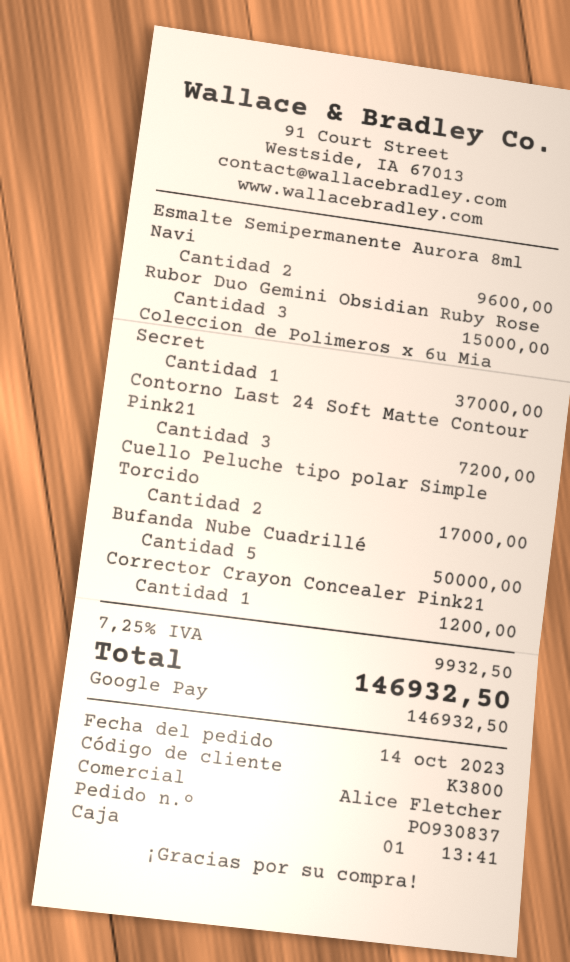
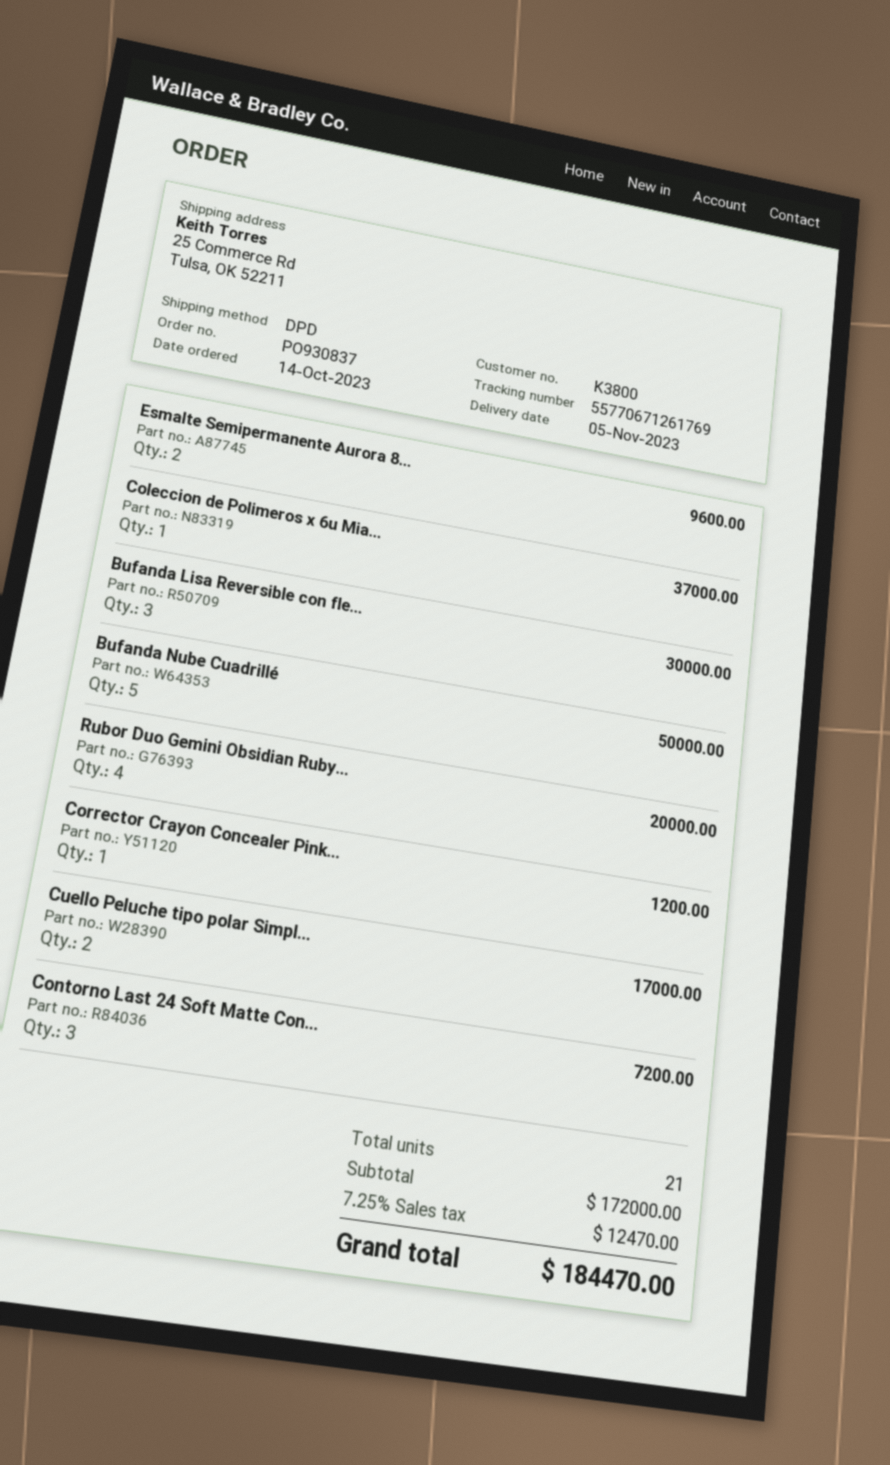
Rubor Duo Gemini Obsidian Ruby Rose: 3 for 15000.00 -> 4 for 20000.00
Bufanda Lisa Reversible con fle...: none -> 3 for 30000.00
tax: 7.25% = 9932.50 -> 7.25% = 12470.00
total: 146932.50 -> 184470.00

